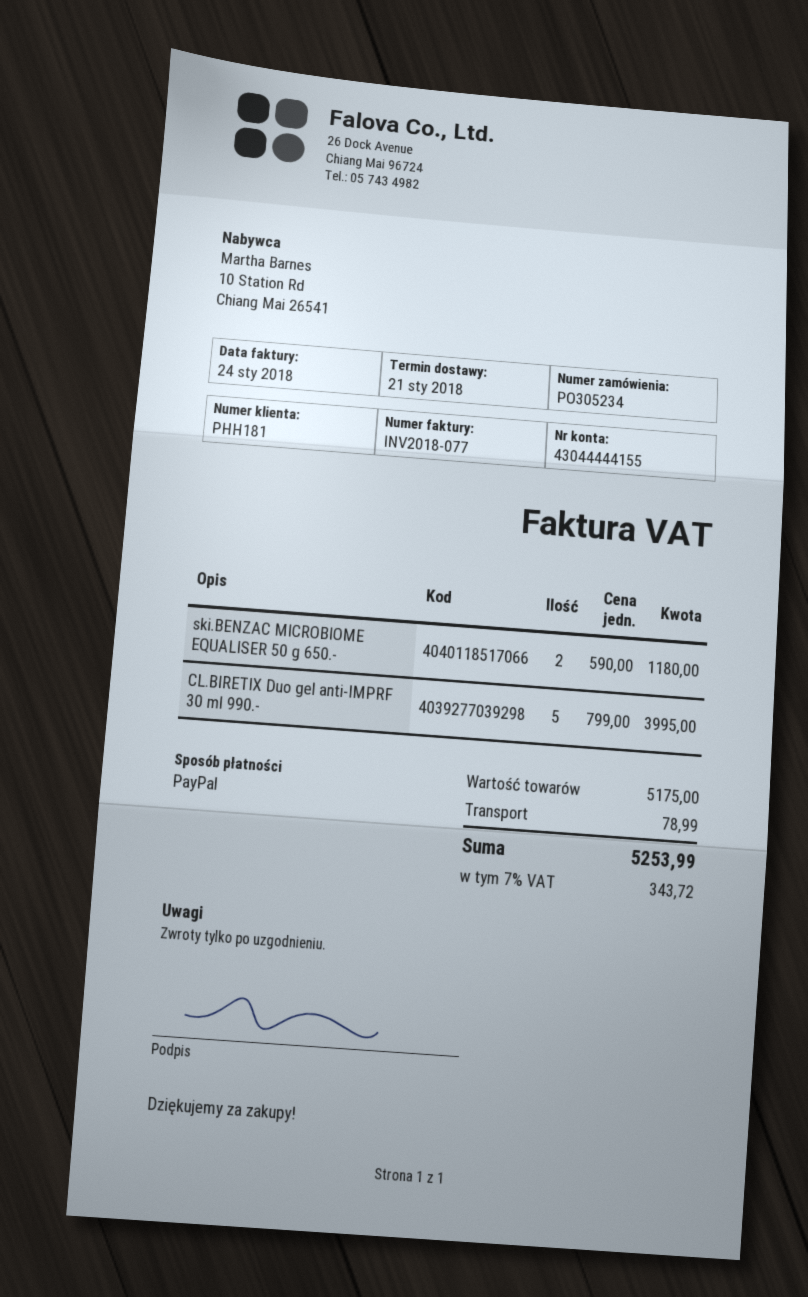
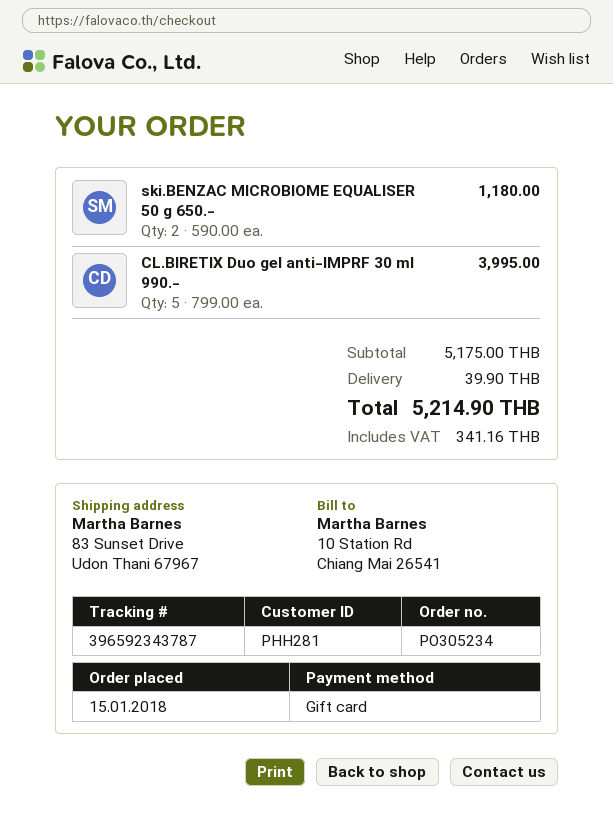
customer number: PHH181 -> PHH281
payment method: PayPal -> gift card
shipping: 78.99 -> 39.90
tax: 343.72 -> 341.16
total: 5253.99 -> 5214.90

